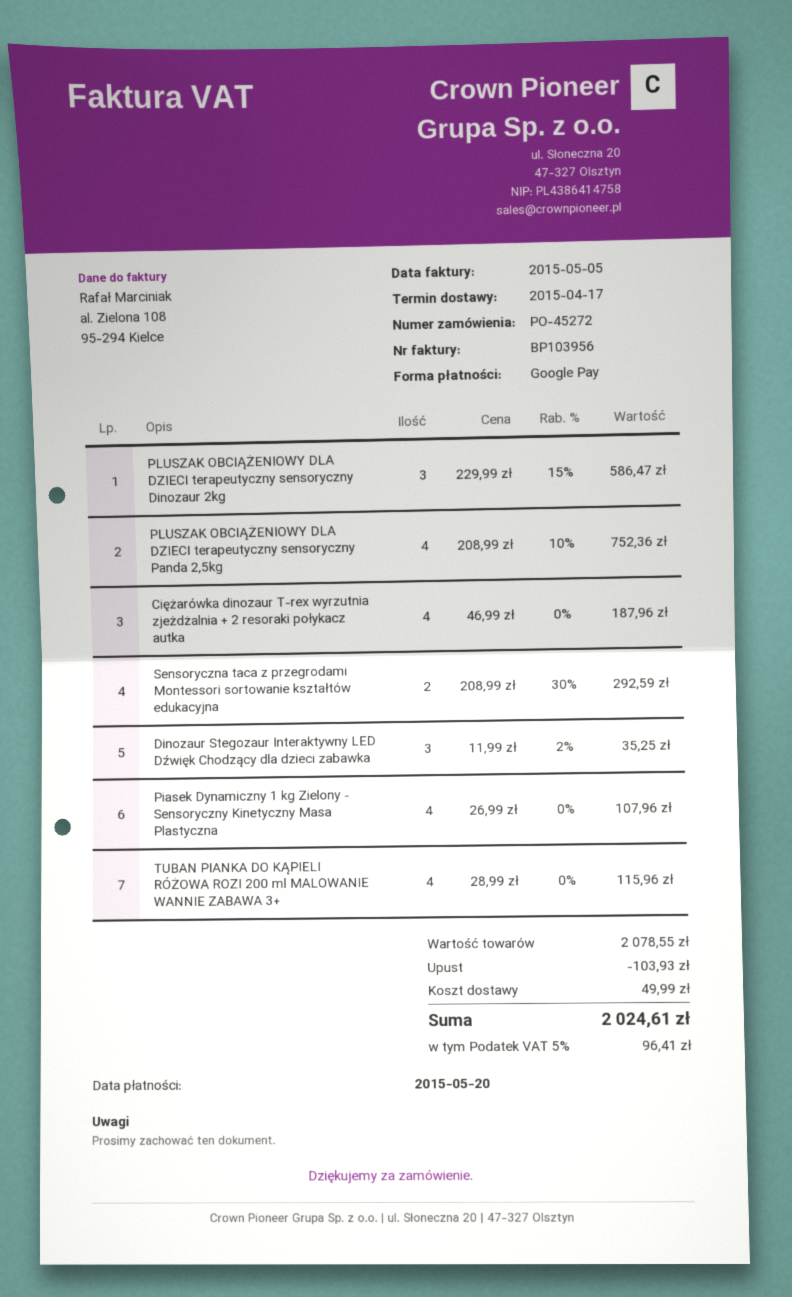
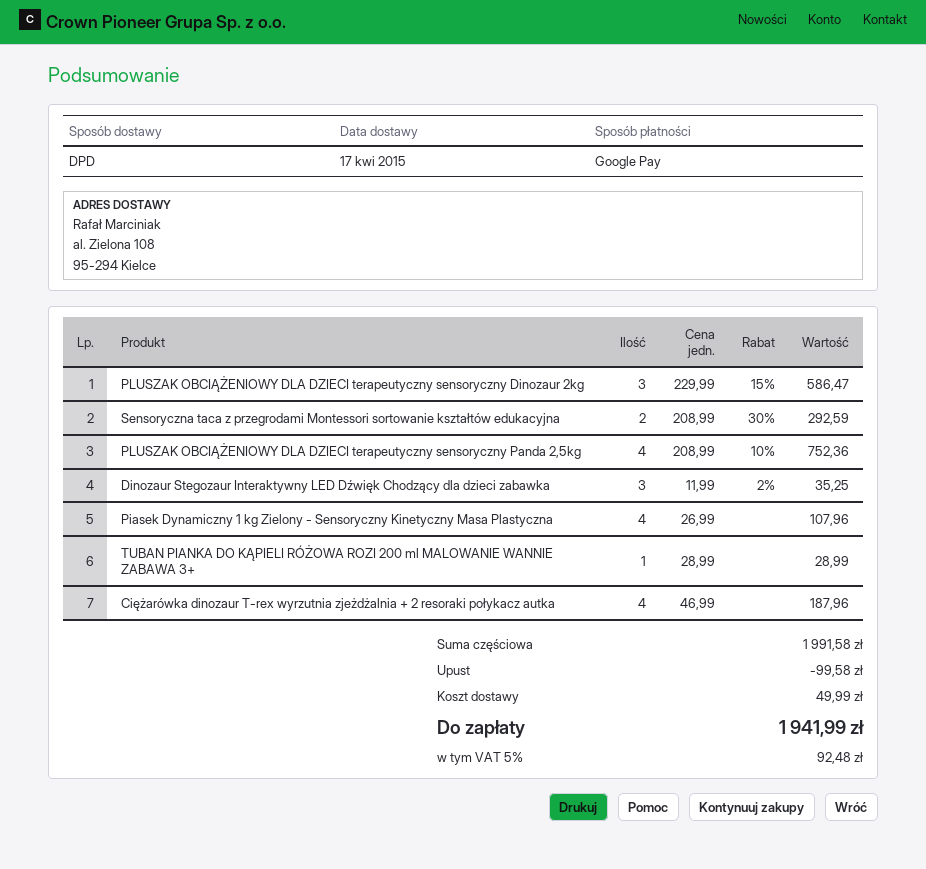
TUBAN PIANKA DO KĄPIELI RÓŻOWA ROZI 200 ml MALOWANIE WANNIE ZABAWA 3+: 4 x 28.99 = 115.96 -> 1 x 28.99 = 28.99
subtotal: 2078.55 -> 1991.58
discount: 103.93 -> 99.58
tax: 5% = 96.41 -> 5% = 92.48
total: 2024.61 -> 1941.99

